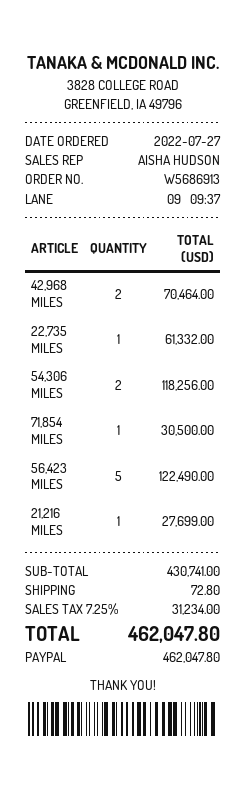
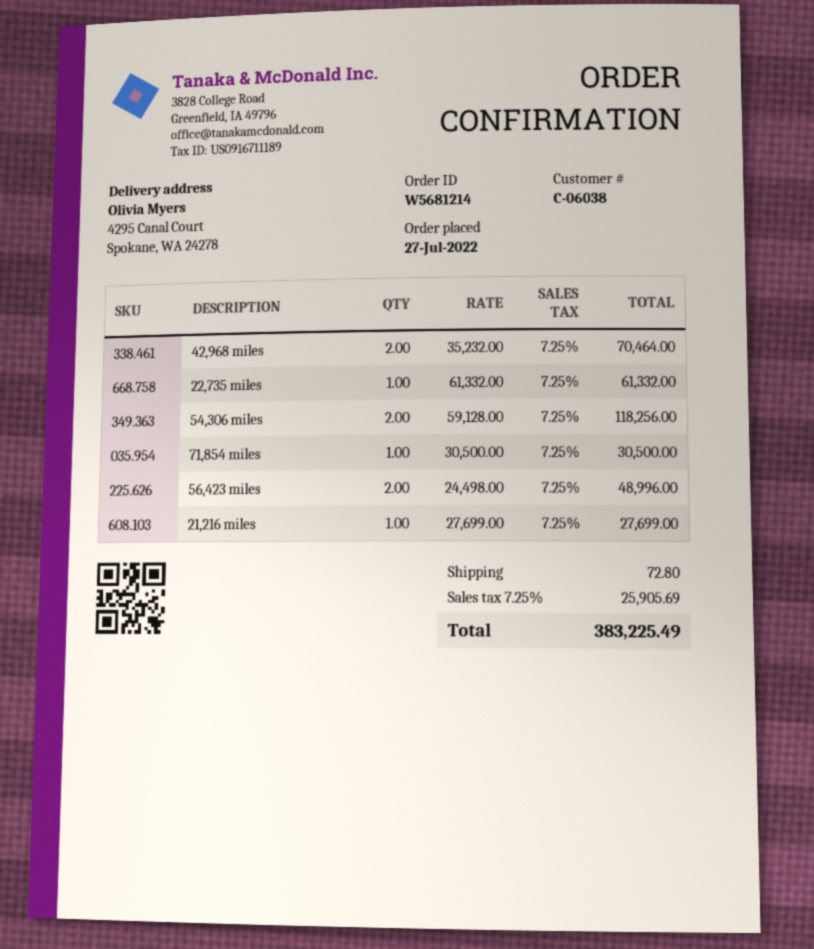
order number: W5686913 -> W5681214
56,423 MILES: 5 for 122490.00 -> 2 for 48996.00
tax: 7.25% = 31234.00 -> 7.25% = 25905.69
total: 462047.80 -> 383225.49

